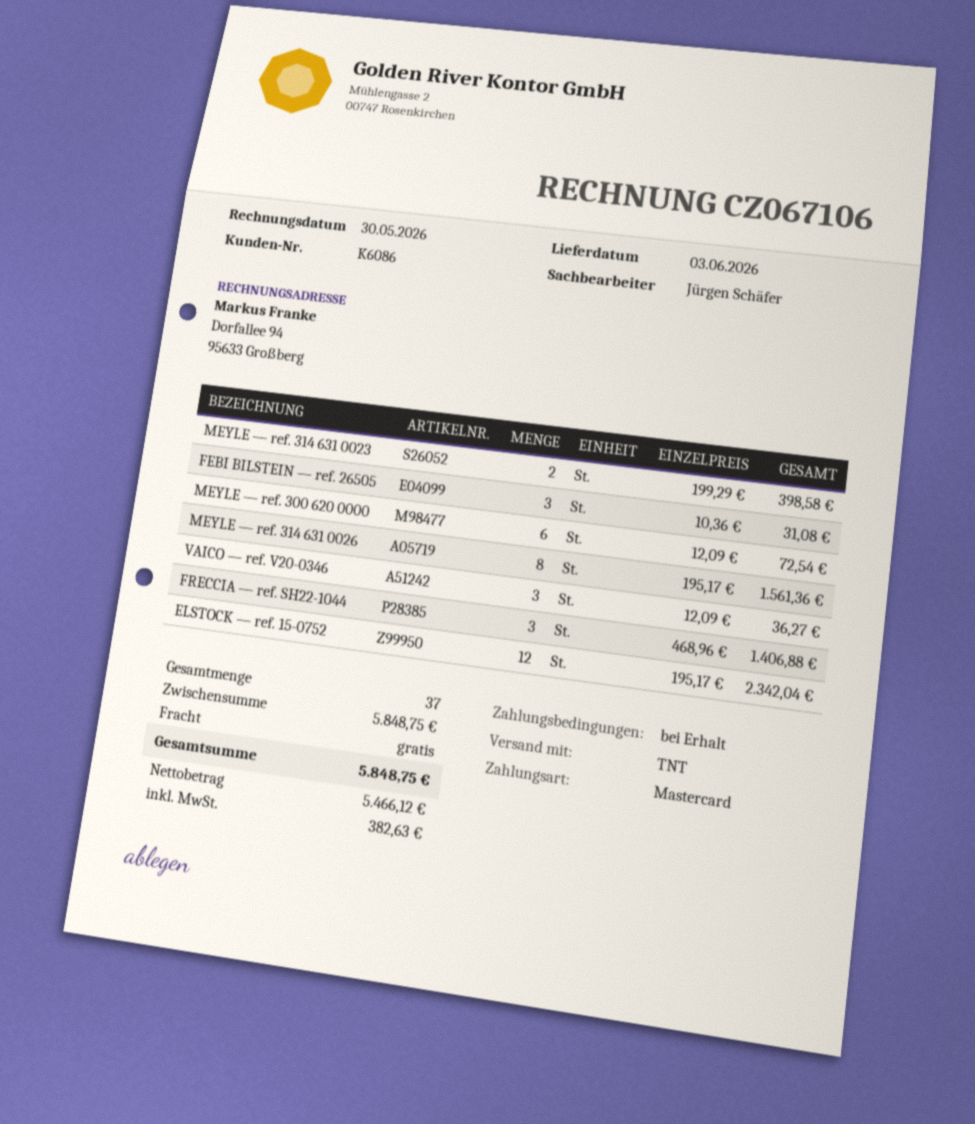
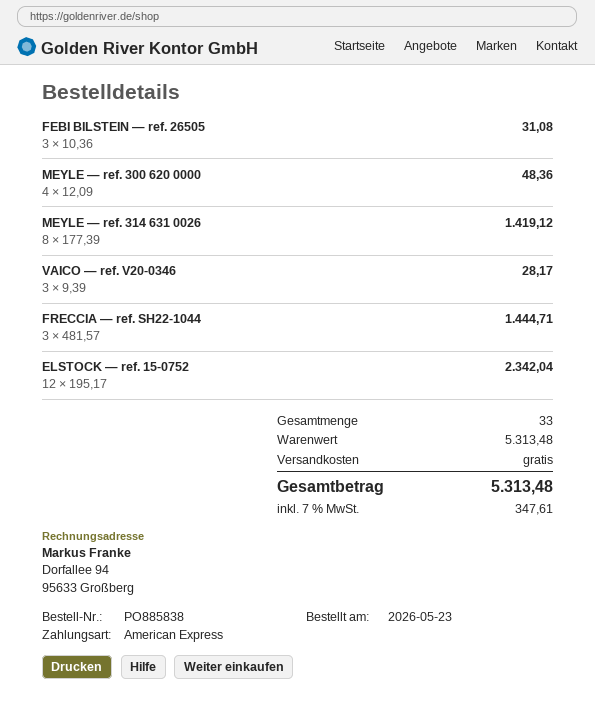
payment method: Mastercard -> American Express
MEYLE — ref. 314 631 0023: 2 x 199.29 = 398.58 -> none
MEYLE — ref. 300 620 0000: 6 x 12.09 = 72.54 -> 4 x 12.09 = 48.36
MEYLE — ref. 314 631 0026: 8 x 195.17 = 1561.36 -> 8 x 177.39 = 1419.12
VAICO — ref. V20-0346: 3 x 12.09 = 36.27 -> 3 x 9.39 = 28.17
FRECCIA — ref. SH22-1044: 3 x 468.96 = 1406.88 -> 3 x 481.57 = 1444.71
total quantity: 37 -> 33
subtotal: 5848.75 -> 5313.48
tax: 382.63 -> 347.61
total: 5848.75 -> 5313.48

